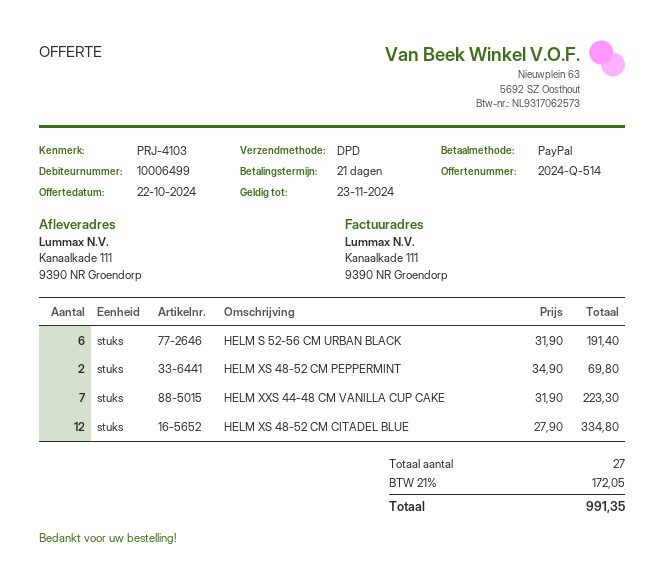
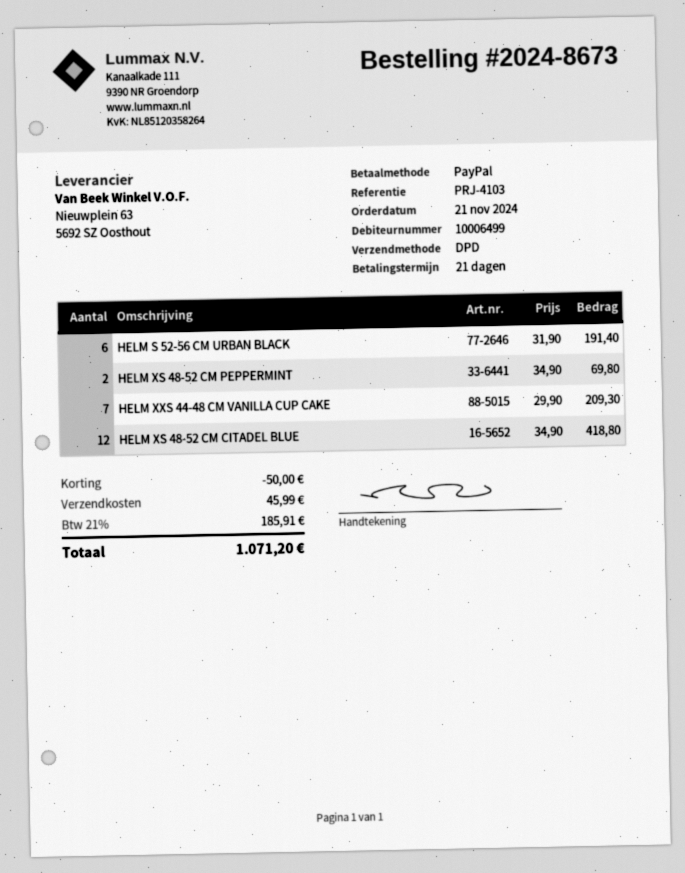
HELM XXS 44-48 CM VANILLA CUP CAKE: 7 x 31.90 = 223.30 -> 7 x 29.90 = 209.30
HELM XS 48-52 CM CITADEL BLUE: 12 x 27.90 = 334.80 -> 12 x 34.90 = 418.80
discount: none -> 50.00
shipping: none -> 45.99
tax: 21% = 172.05 -> 21% = 185.91
total: 991.35 -> 1071.20

